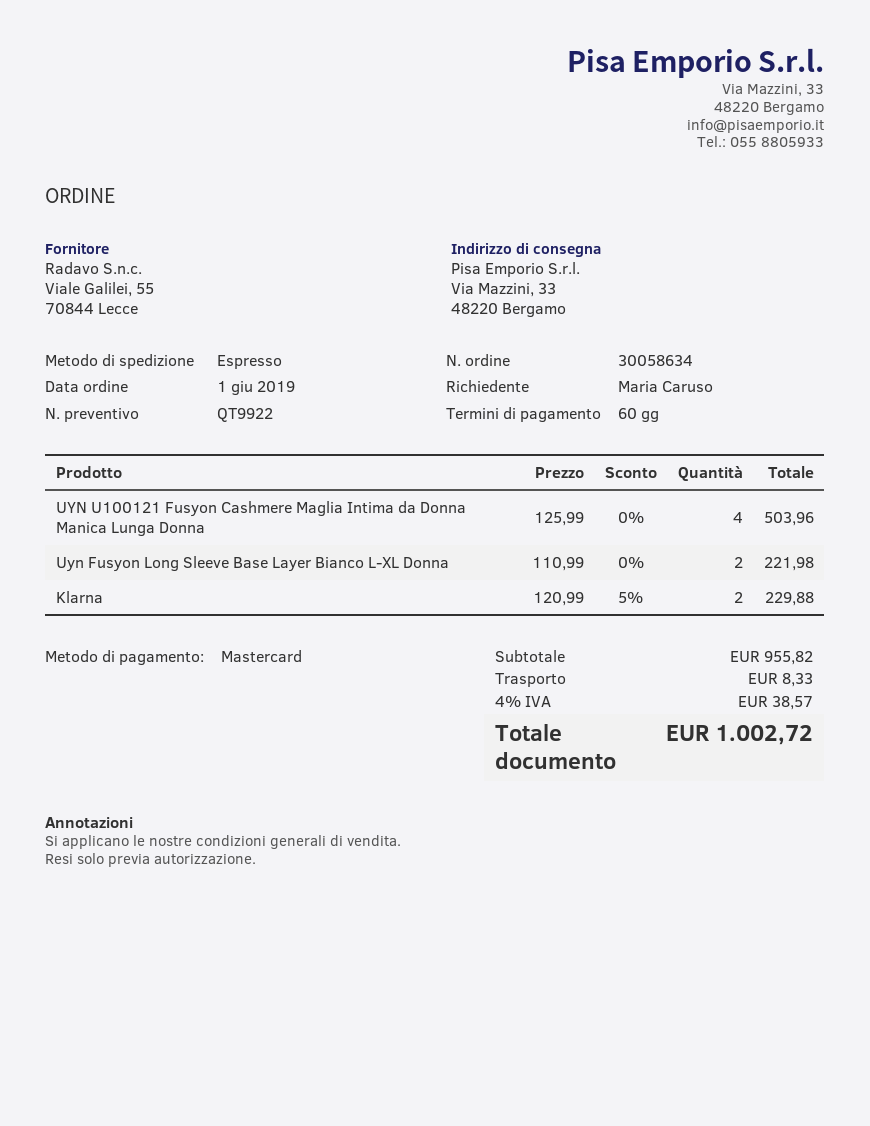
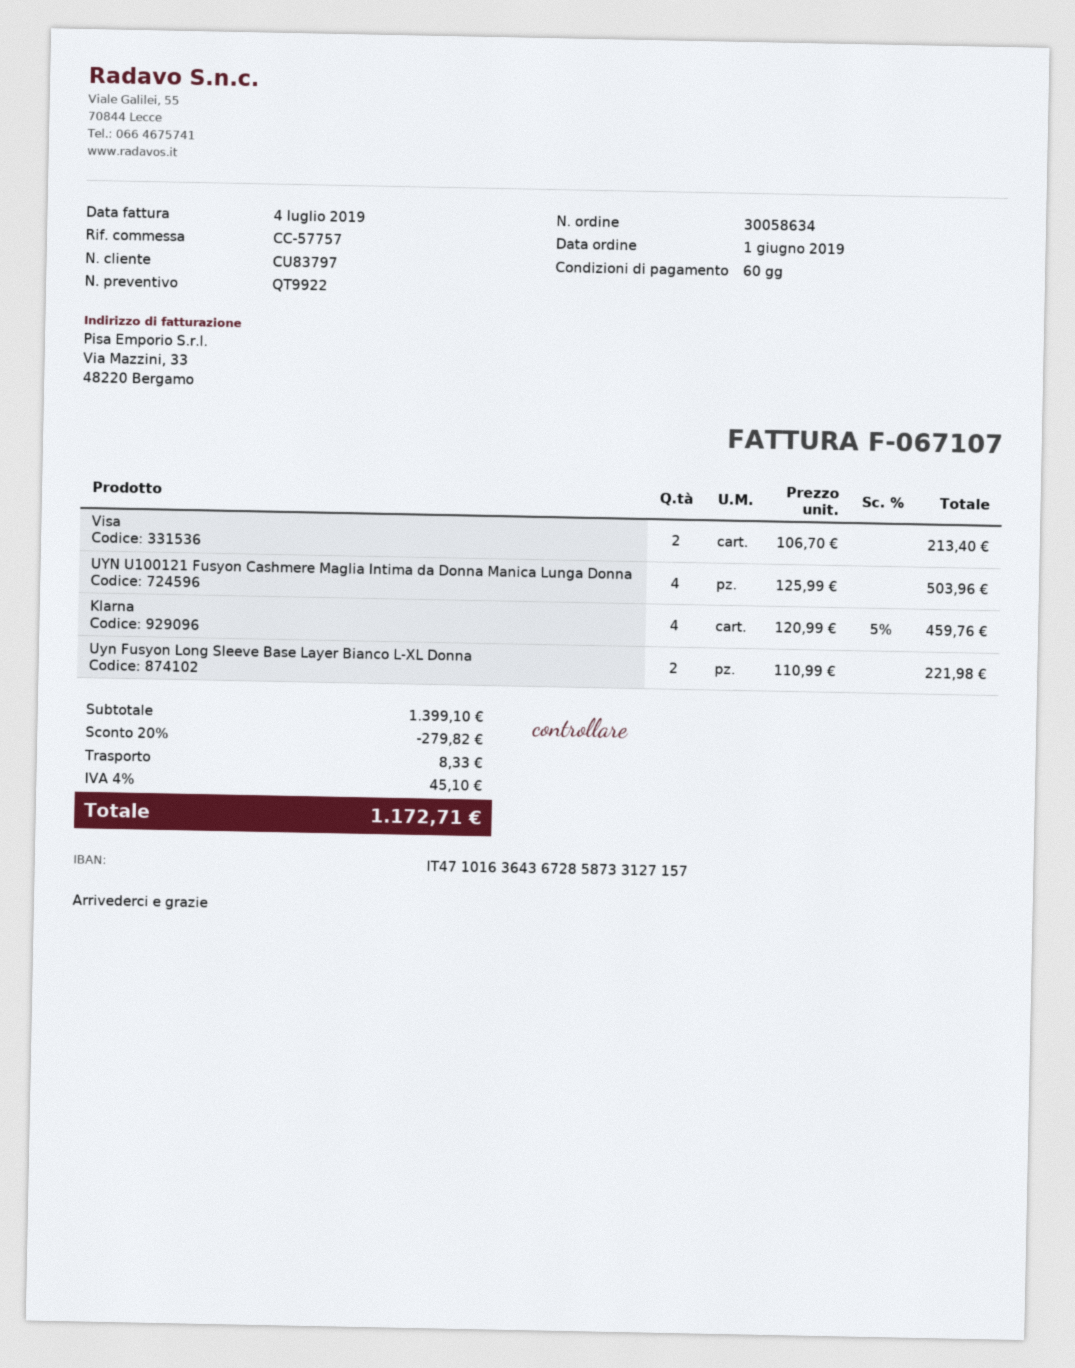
Klarna: 2 x 120.99 - 5% = 229.88 -> 4 x 120.99 - 5% = 459.76
Visa: none -> 2 x 106.70 = 213.40
subtotal: 955.82 -> 1399.10
discount: none -> 20% = 279.82
tax: 4% = 38.57 -> 4% = 45.10
total: 1002.72 -> 1172.71

